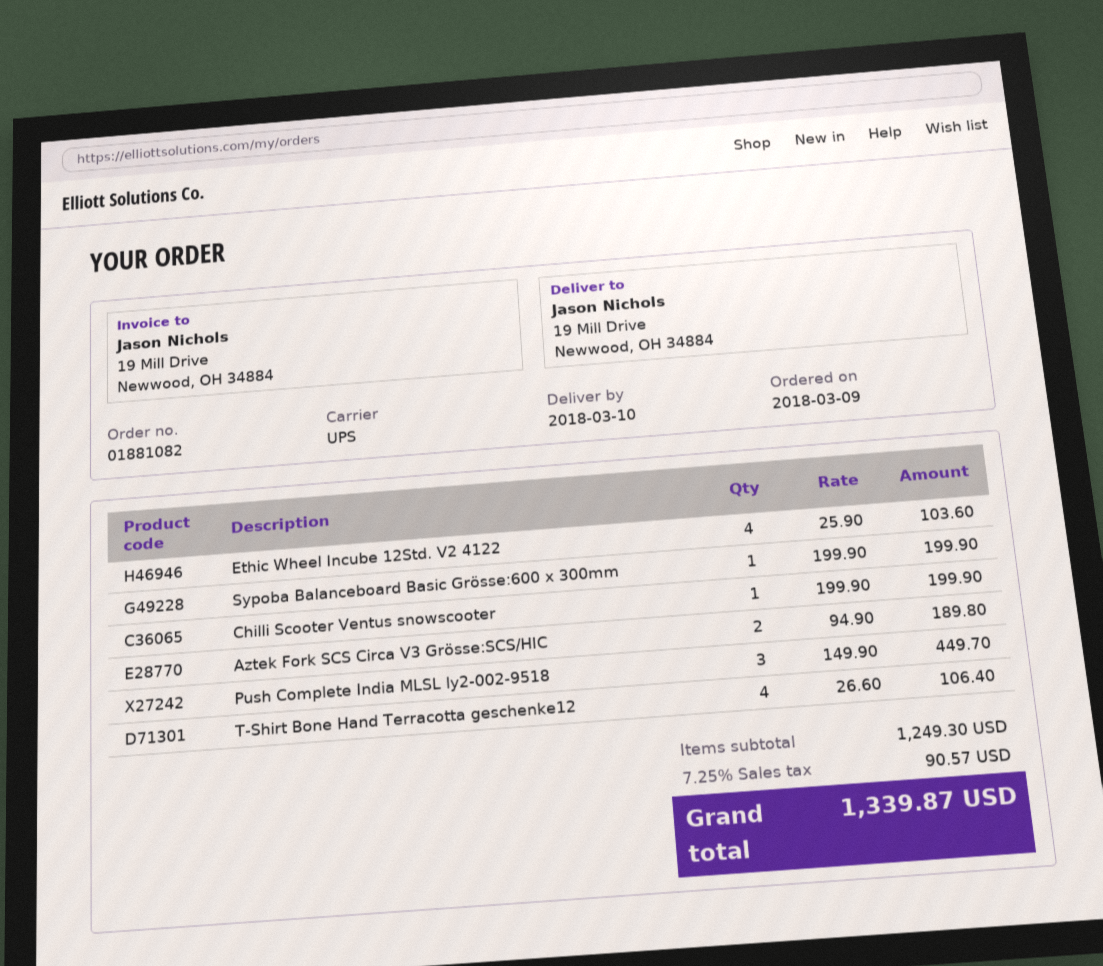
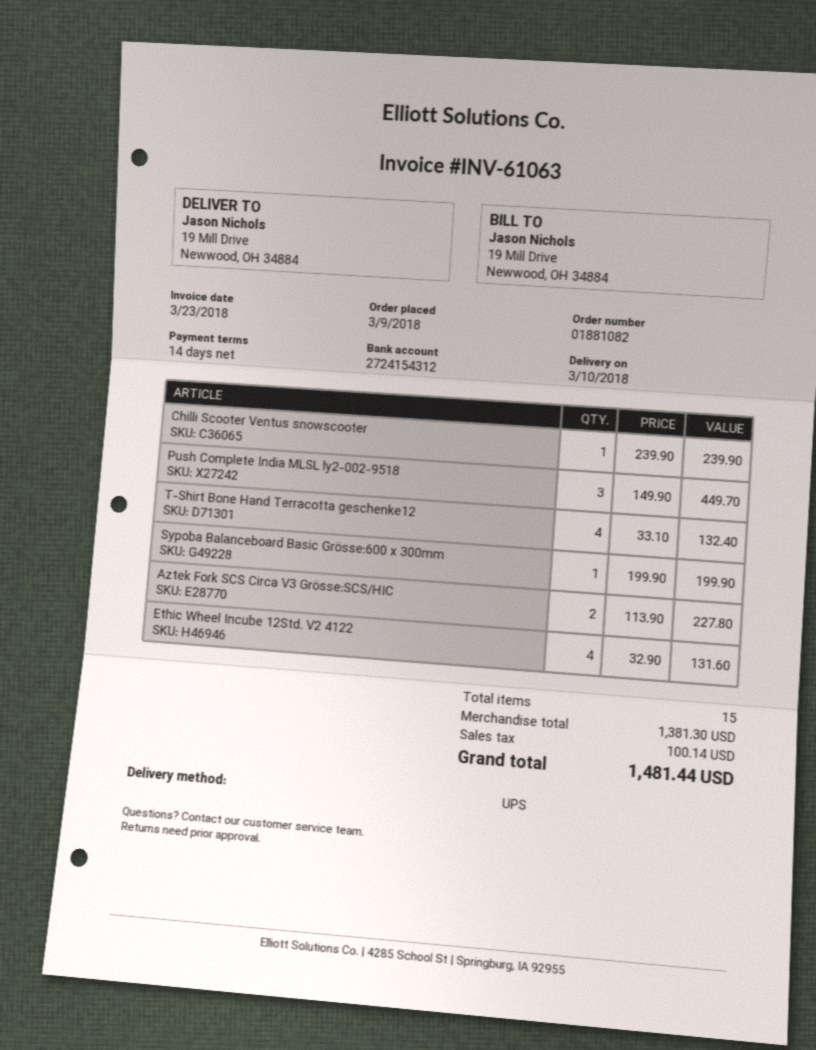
Ethic Wheel Incube 12Std. V2 4122: 4 x 25.90 = 103.60 -> 4 x 32.90 = 131.60
Chilli Scooter Ventus snowscooter: 1 x 199.90 = 199.90 -> 1 x 239.90 = 239.90
Aztek Fork SCS Circa V3 Grösse:SCS/HIC: 2 x 94.90 = 189.80 -> 2 x 113.90 = 227.80
T-Shirt Bone Hand Terracotta geschenke12: 4 x 26.60 = 106.40 -> 4 x 33.10 = 132.40
subtotal: 1249.30 -> 1381.30
tax: 90.57 -> 100.14
total: 1339.87 -> 1481.44

